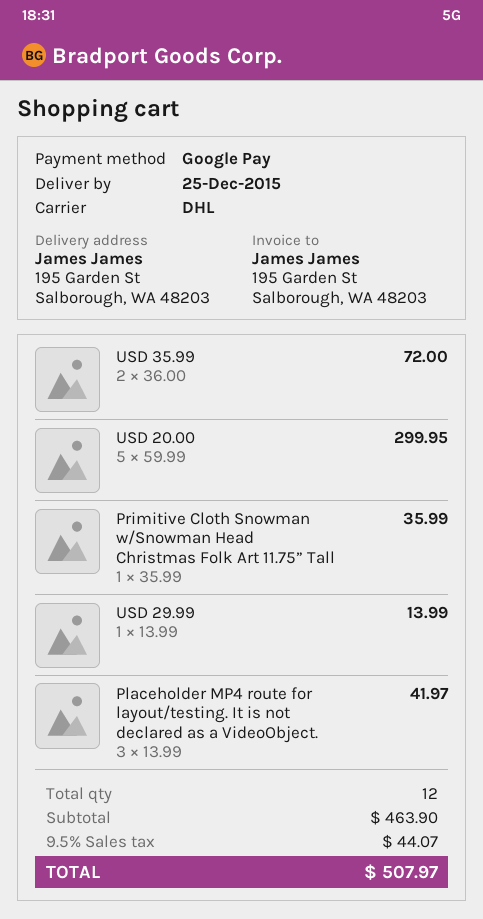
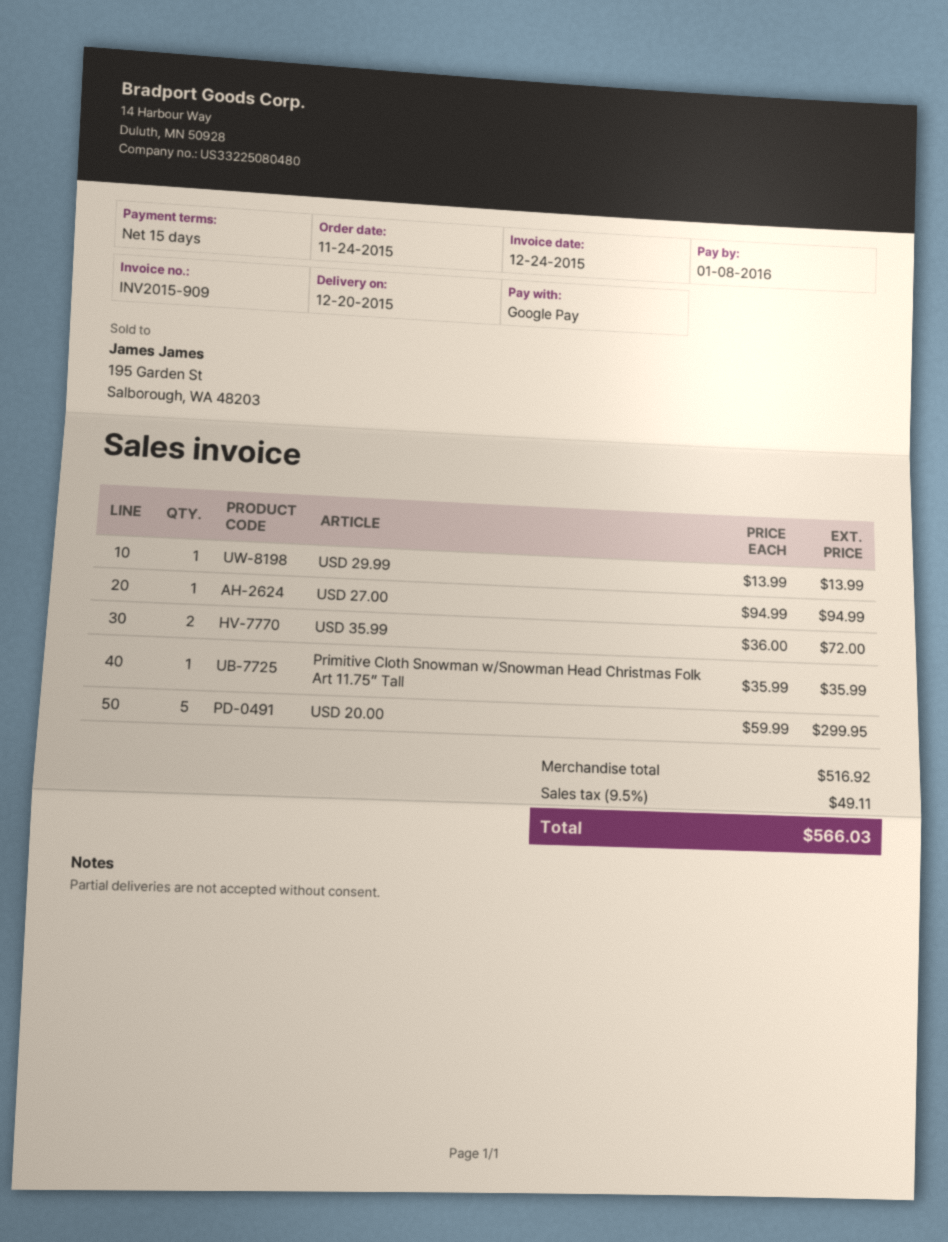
delivery date: 2015-12-25 -> 2015-12-20
Placeholder MP4 route for layout/testing. It is not declared as a VideoObject.: 3 x 13.99 = 41.97 -> none
USD 27.00: none -> 1 x 94.99 = 94.99
subtotal: 463.90 -> 516.92
tax: 9.5% = 44.07 -> 9.5% = 49.11
total: 507.97 -> 566.03

